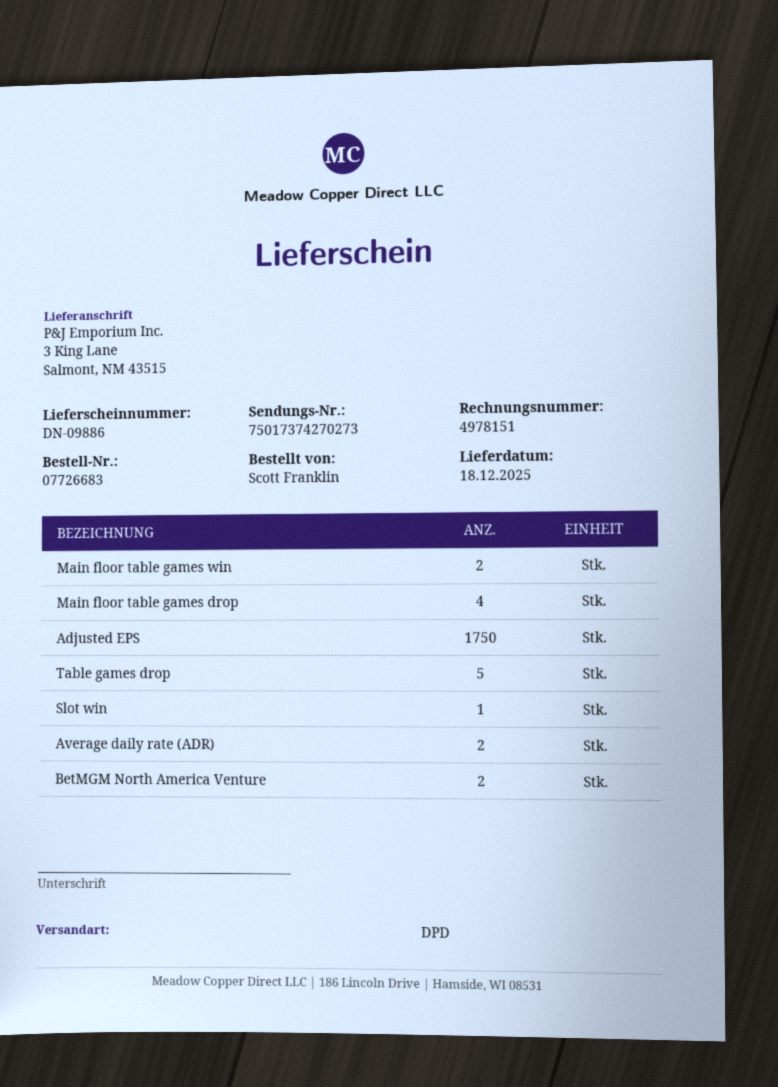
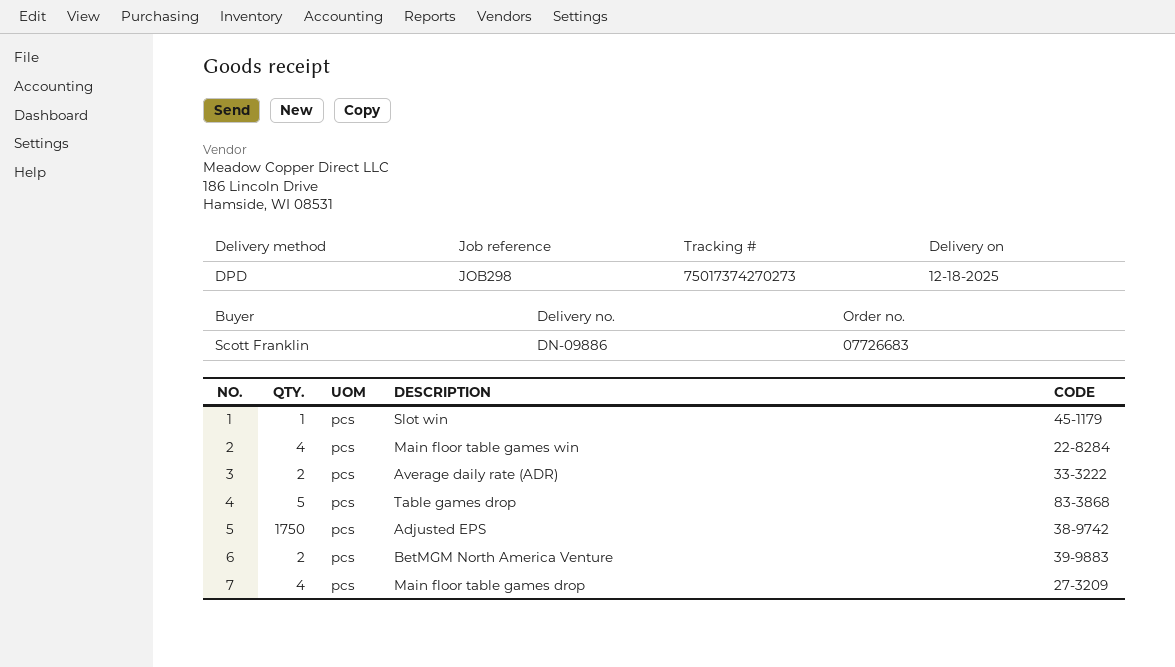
Main floor table games win: 2 -> 4

